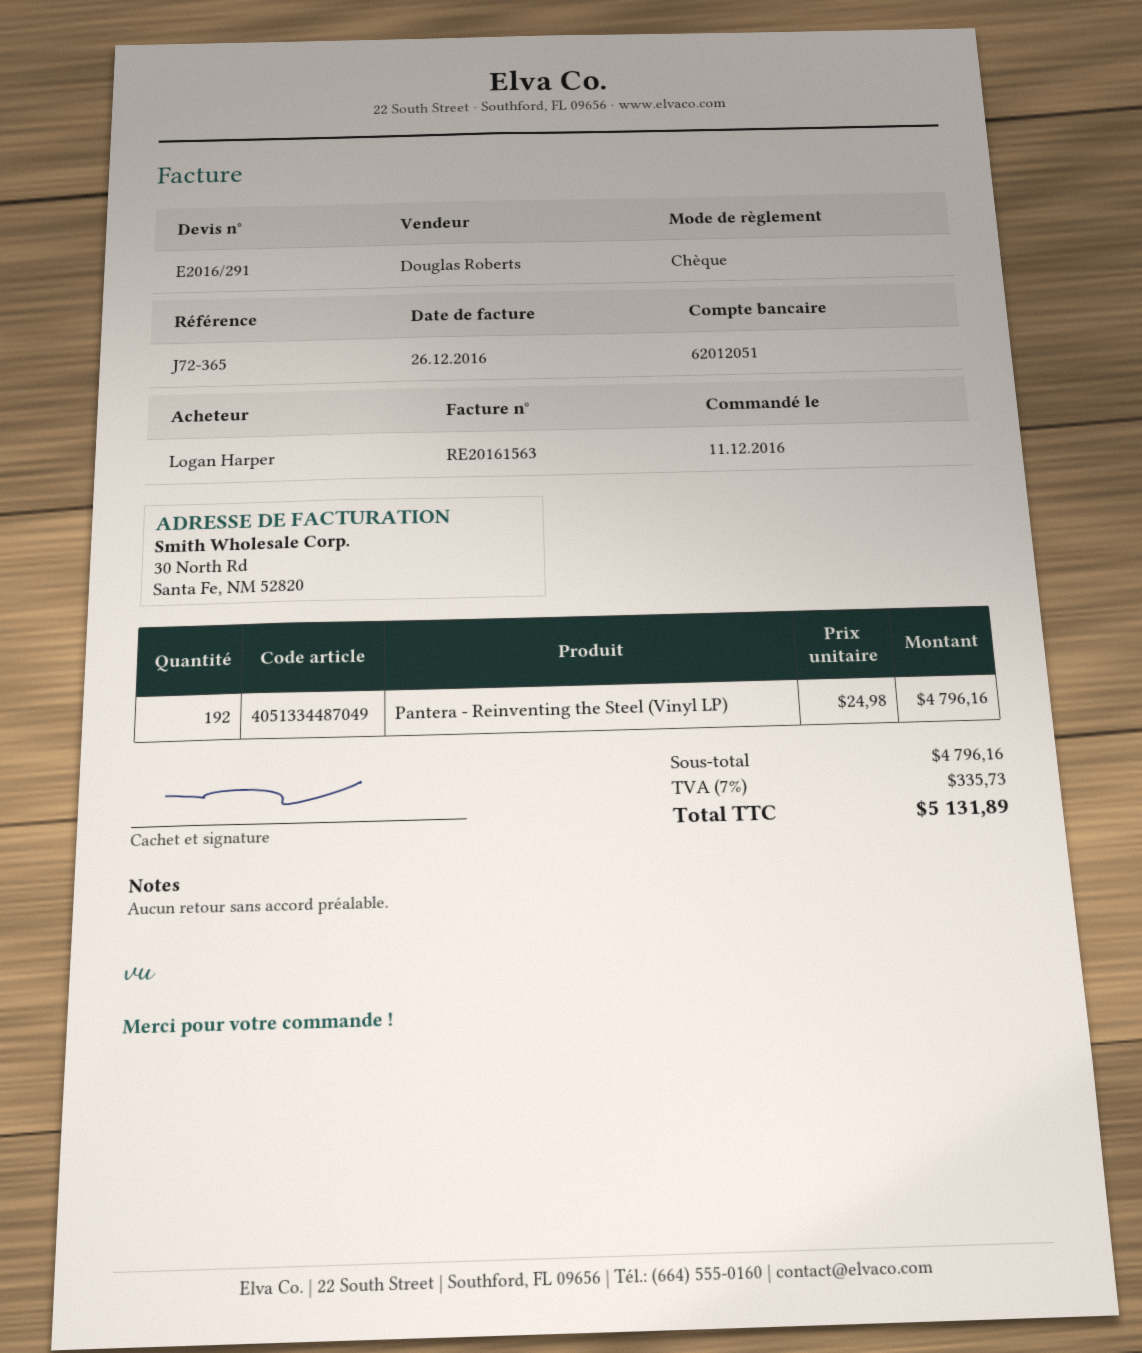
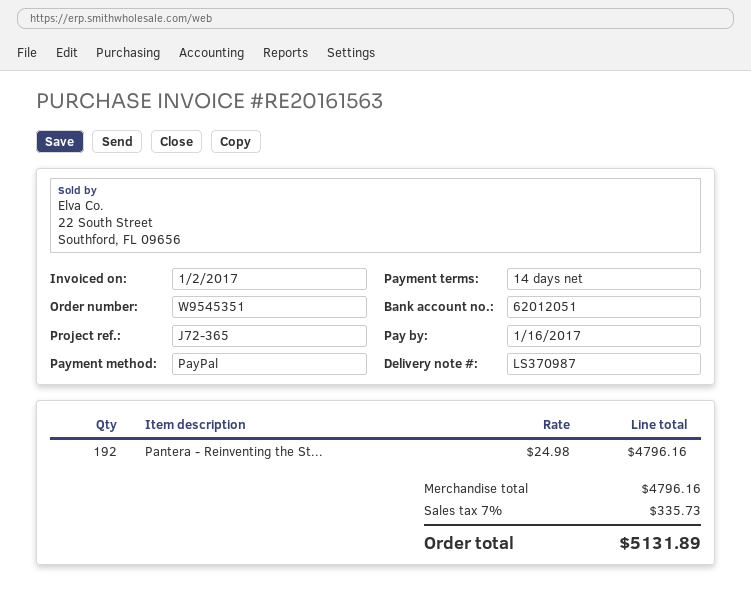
invoice date: 2016-12-26 -> 2017-01-02
payment method: cheque -> PayPal

